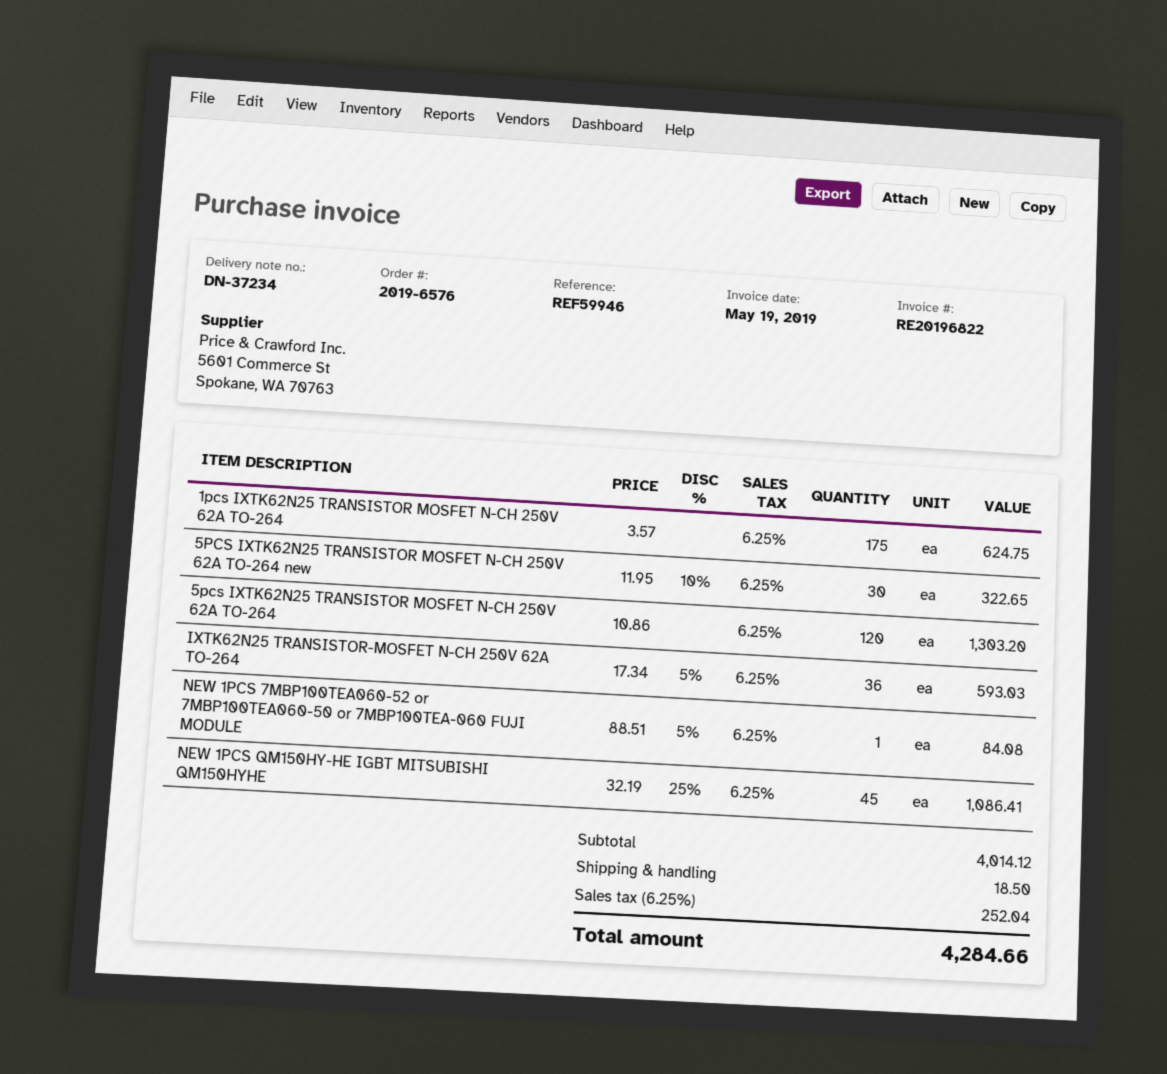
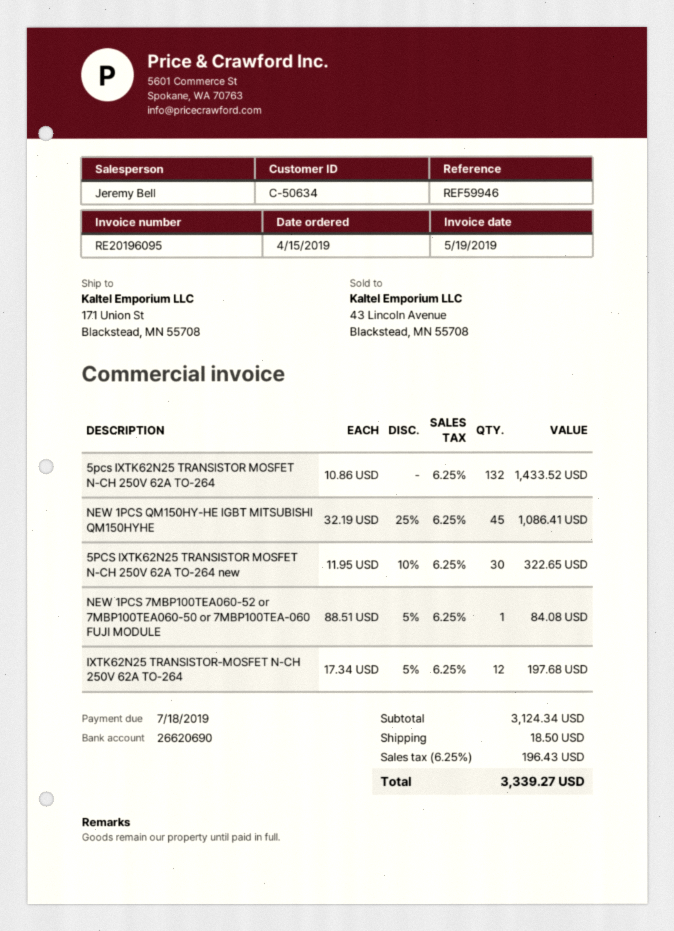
invoice number: RE20196822 -> RE20196095
1pcs IXTK62N25 TRANSISTOR MOSFET N-CH 250V 62A TO-264: 175 x 3.57 = 624.75 -> none
5pcs IXTK62N25 TRANSISTOR MOSFET N-CH 250V 62A TO-264: 120 x 10.86 = 1303.20 -> 132 x 10.86 = 1433.52
IXTK62N25 TRANSISTOR-MOSFET N-CH 250V 62A TO-264: 36 x 17.34 - 5% = 593.03 -> 12 x 17.34 - 5% = 197.68
subtotal: 4014.12 -> 3124.34
tax: 6.25% = 252.04 -> 6.25% = 196.43
total: 4284.66 -> 3339.27

